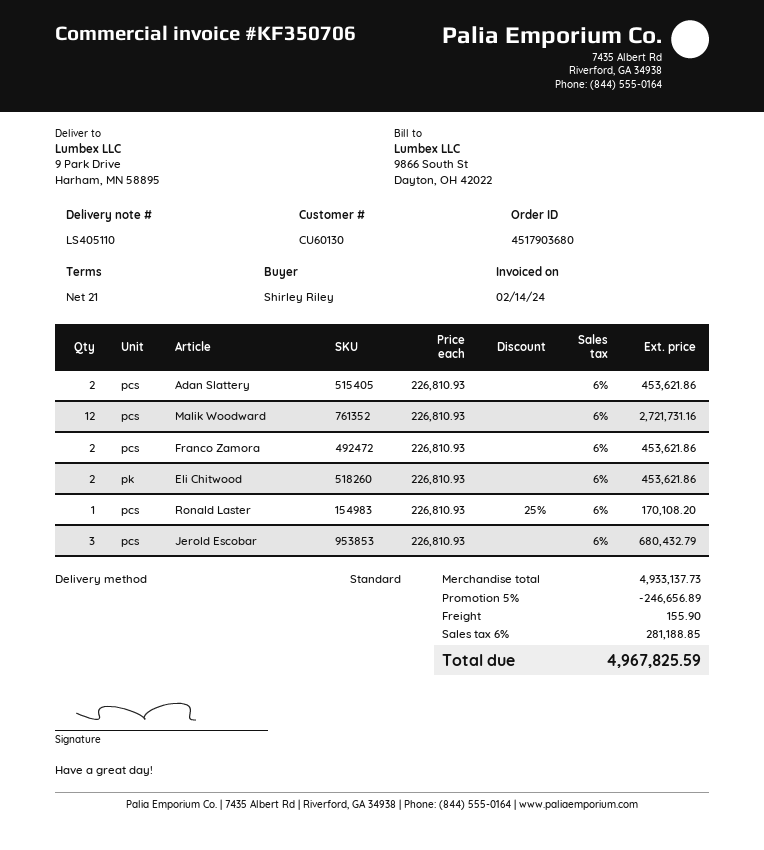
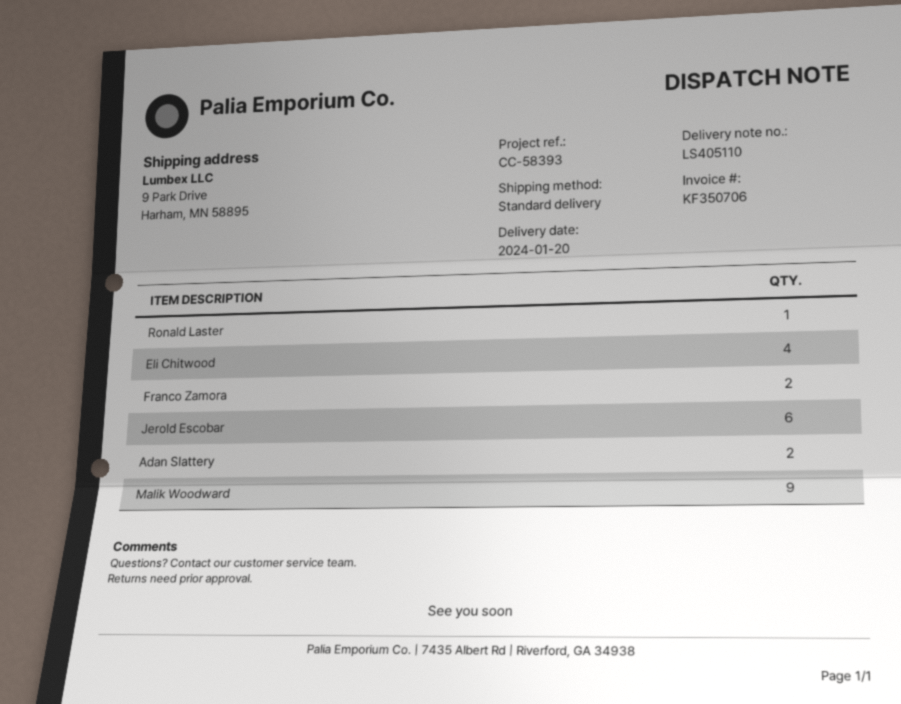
Malik Woodward: 12 -> 9
Eli Chitwood: 2 -> 4
Jerold Escobar: 3 -> 6

